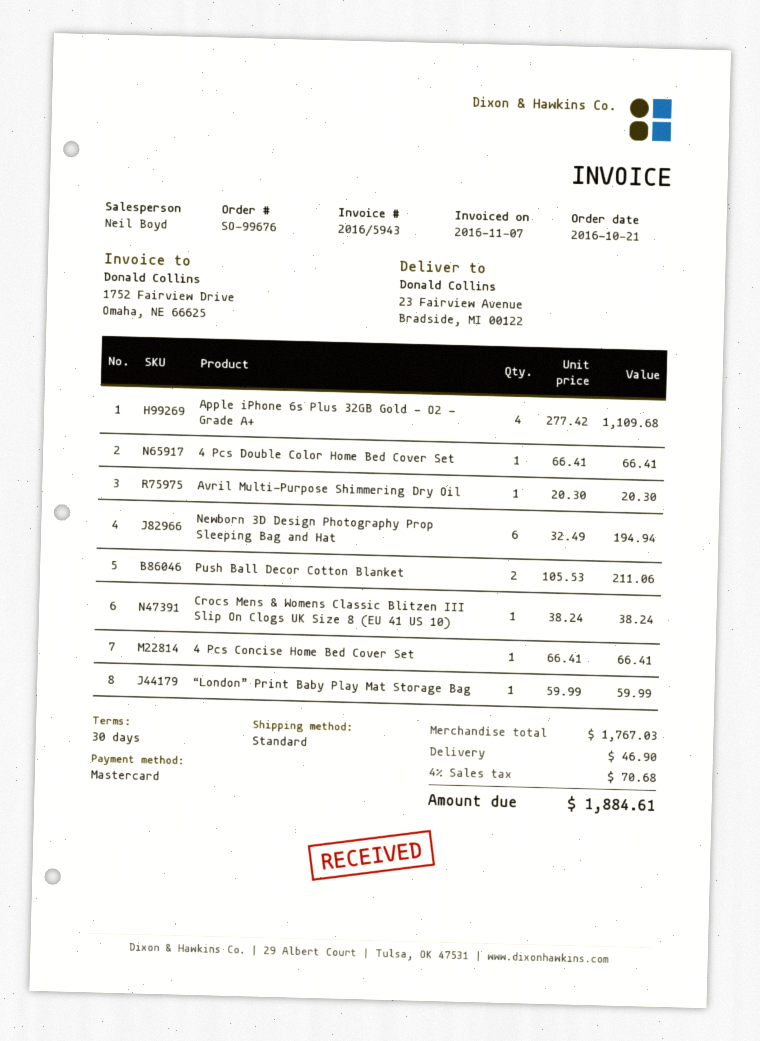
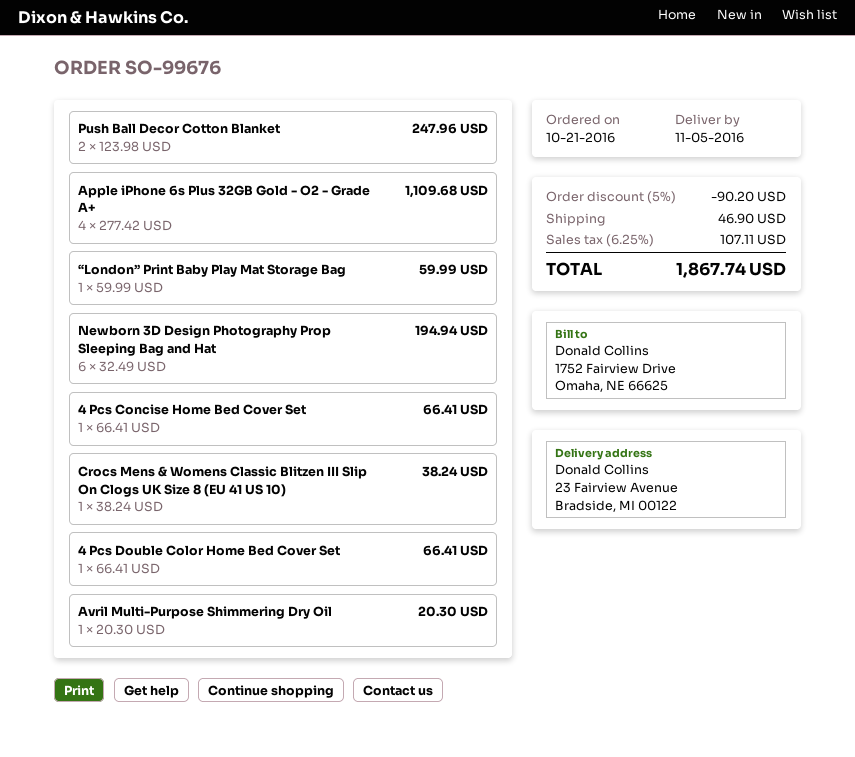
Push Ball Decor Cotton Blanket: 2 x 105.53 = 211.06 -> 2 x 123.98 = 247.96
discount: none -> 5% = 90.20
tax: 4% = 70.68 -> 6.25% = 107.11
total: 1884.61 -> 1867.74

